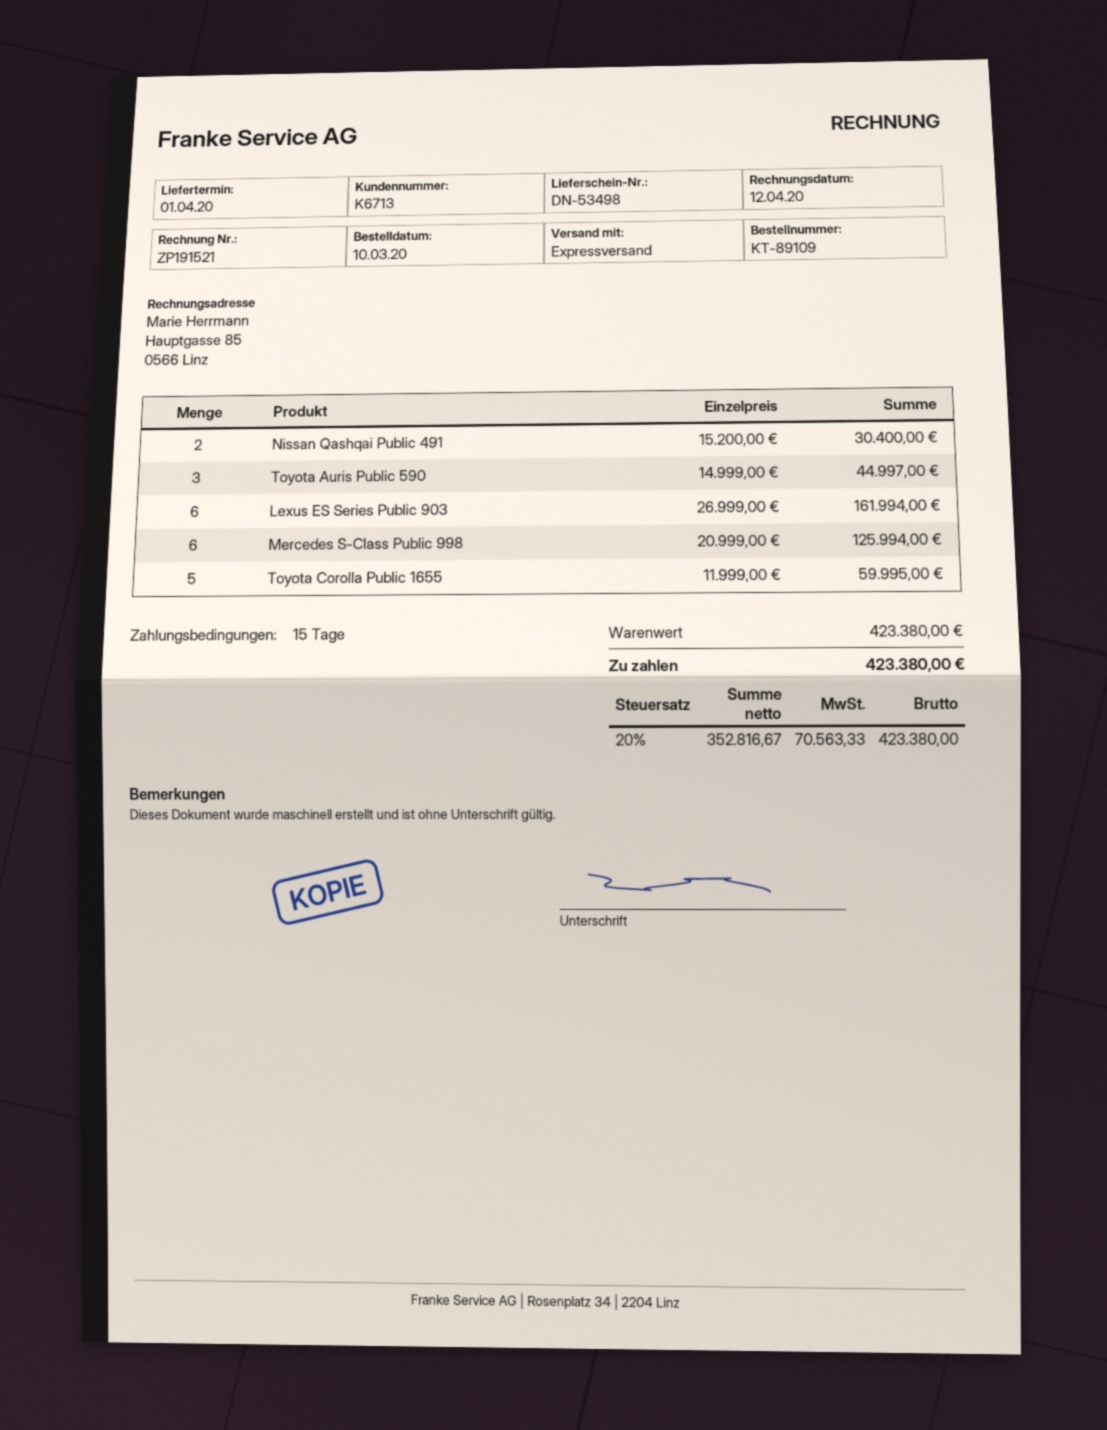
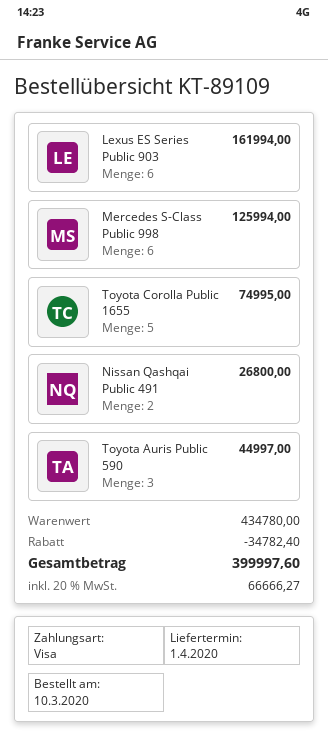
Nissan Qashqai Public 491: 2 for 30400.00 -> 2 for 26800.00
Toyota Corolla Public 1655: 5 for 59995.00 -> 5 for 74995.00
subtotal: 423380.00 -> 434780.00
discount: none -> 34782.40
tax: 20% = 70563.33 -> 20% = 66666.27
total: 423380.00 -> 399997.60

